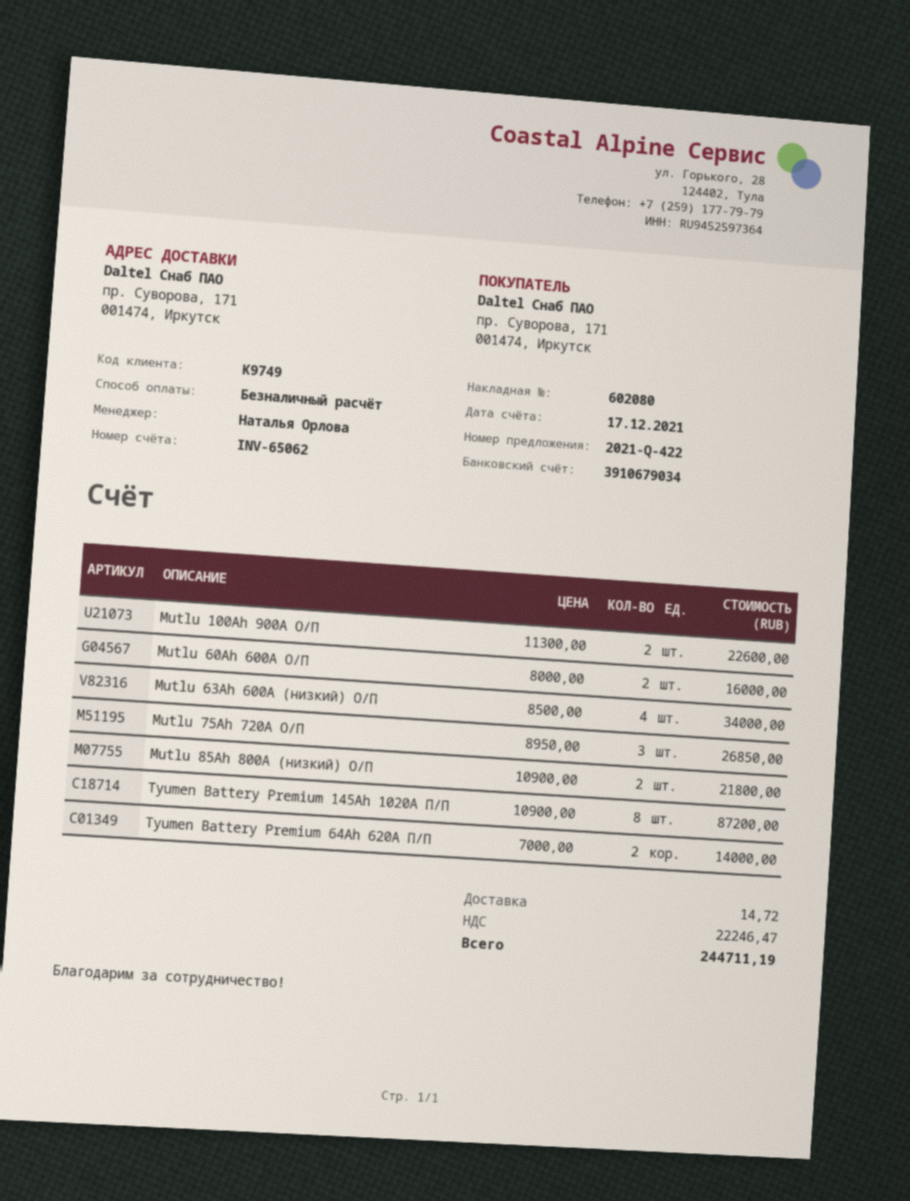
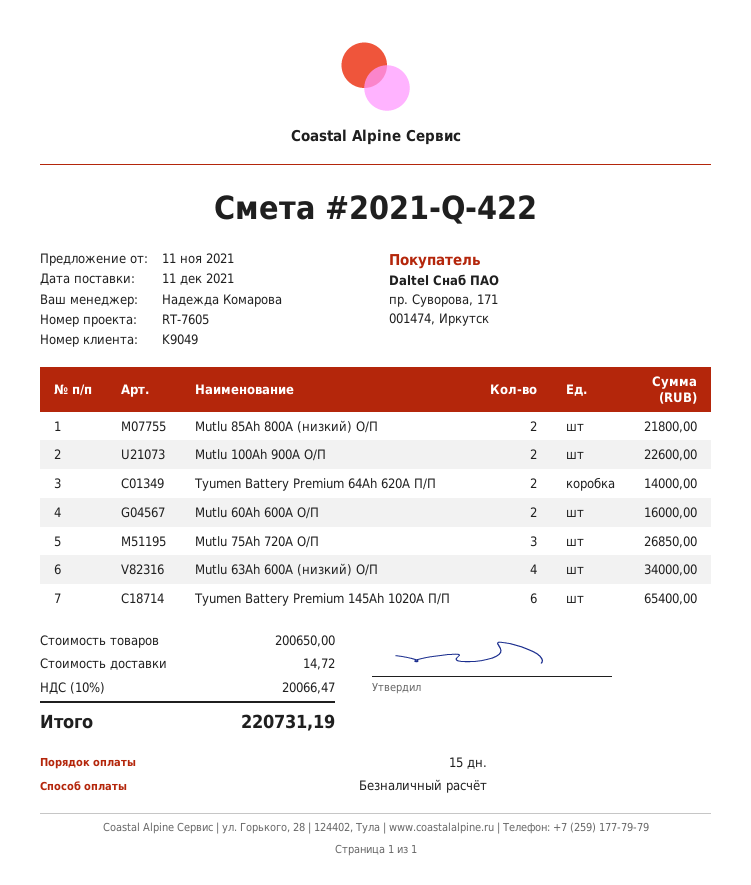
customer number: K9749 -> K9049
sales rep: Наталья Орлова -> Надежда Комарова
Tyumen Battery Premium 145Ah 1020A П/П: 8 for 87200.00 -> 6 for 65400.00
tax: 22246.47 -> 20066.47
total: 244711.19 -> 220731.19

